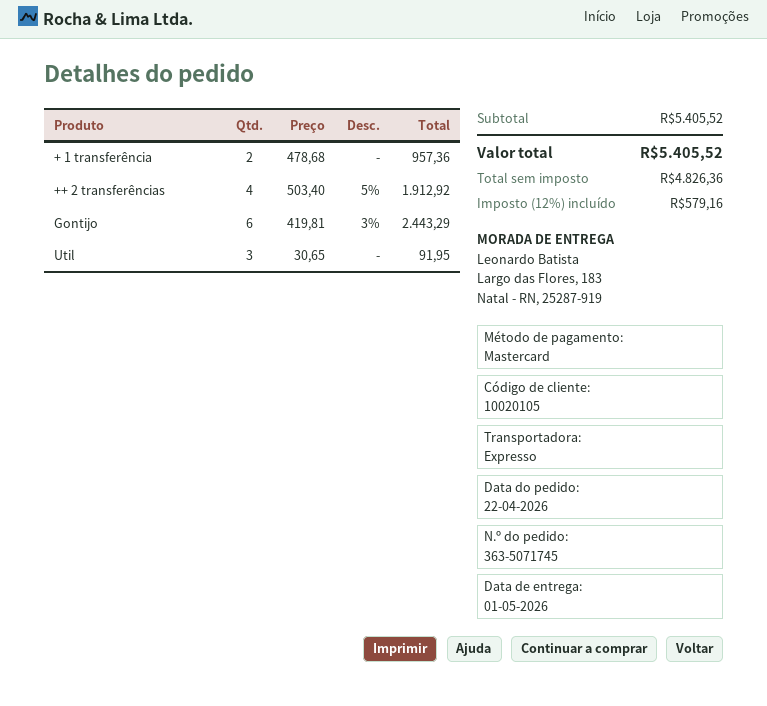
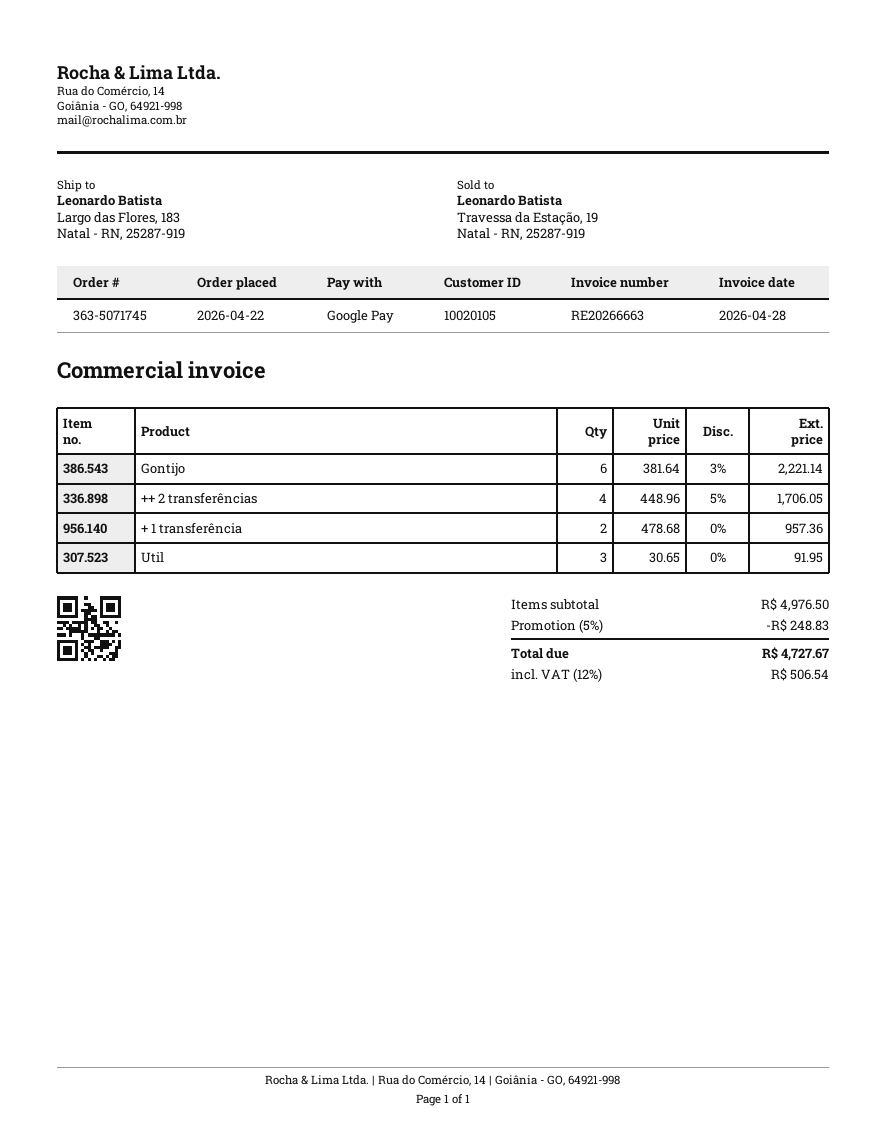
payment method: Mastercard -> Google Pay
++ 2 transferências: 4 x 503.40 - 5% = 1912.92 -> 4 x 448.96 - 5% = 1706.05
Gontijo: 6 x 419.81 - 3% = 2443.29 -> 6 x 381.64 - 3% = 2221.14
subtotal: 5405.52 -> 4976.50
discount: none -> 5% = 248.83
tax: 12% = 579.16 -> 12% = 506.54
total: 5405.52 -> 4727.67

